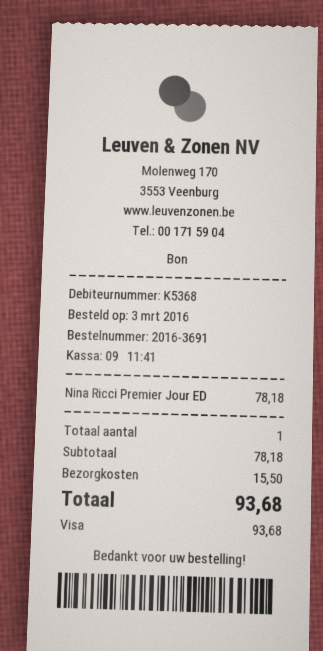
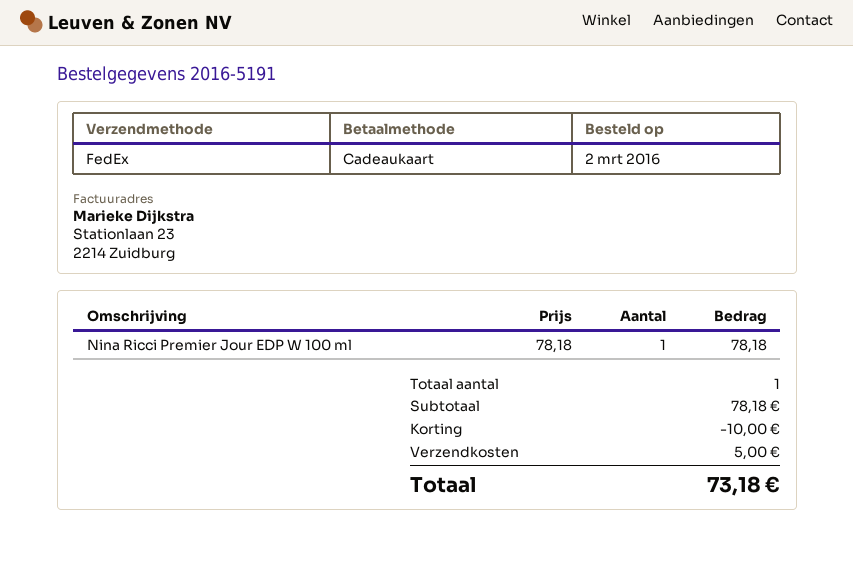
order number: 2016-3691 -> 2016-5191
order date: 2016-03-03 -> 2016-03-02
payment method: Visa -> gift card
discount: none -> 10.00
shipping: 15.50 -> 5.00
total: 93.68 -> 73.18

